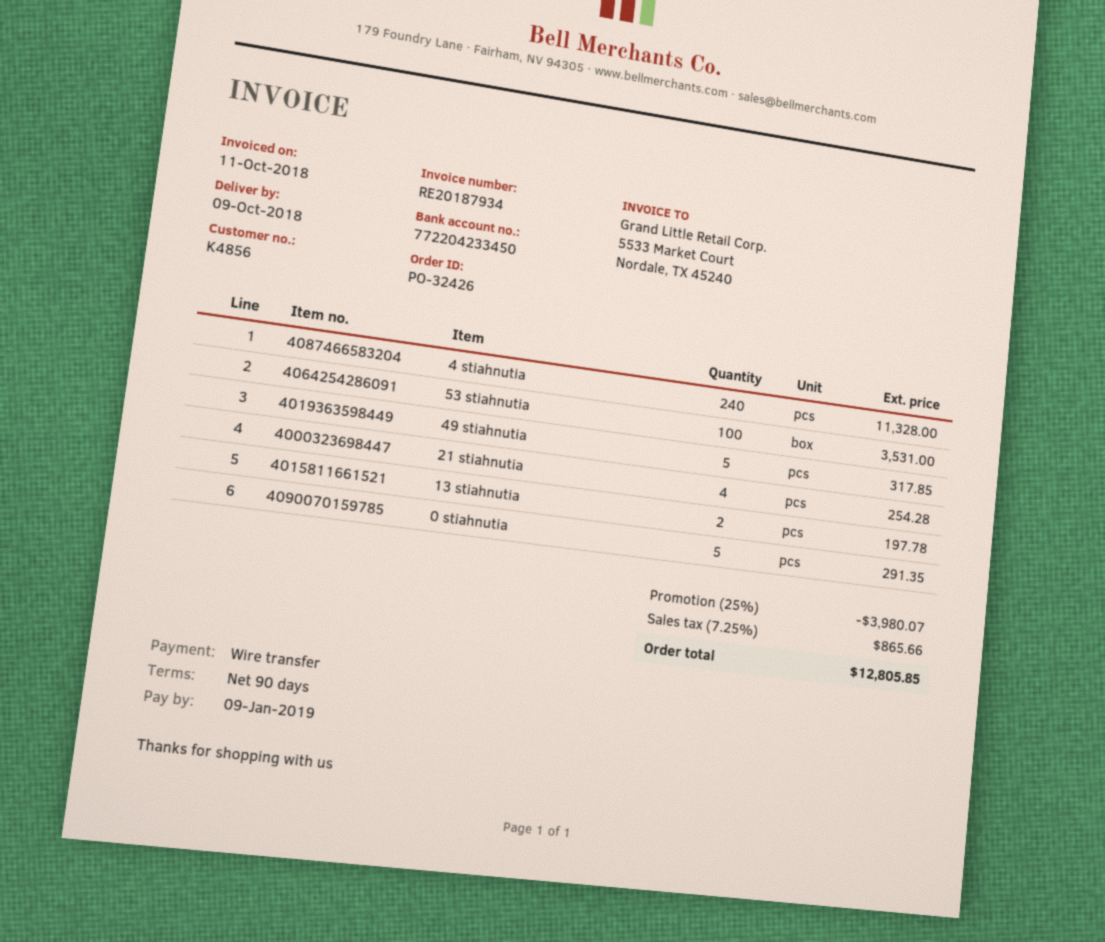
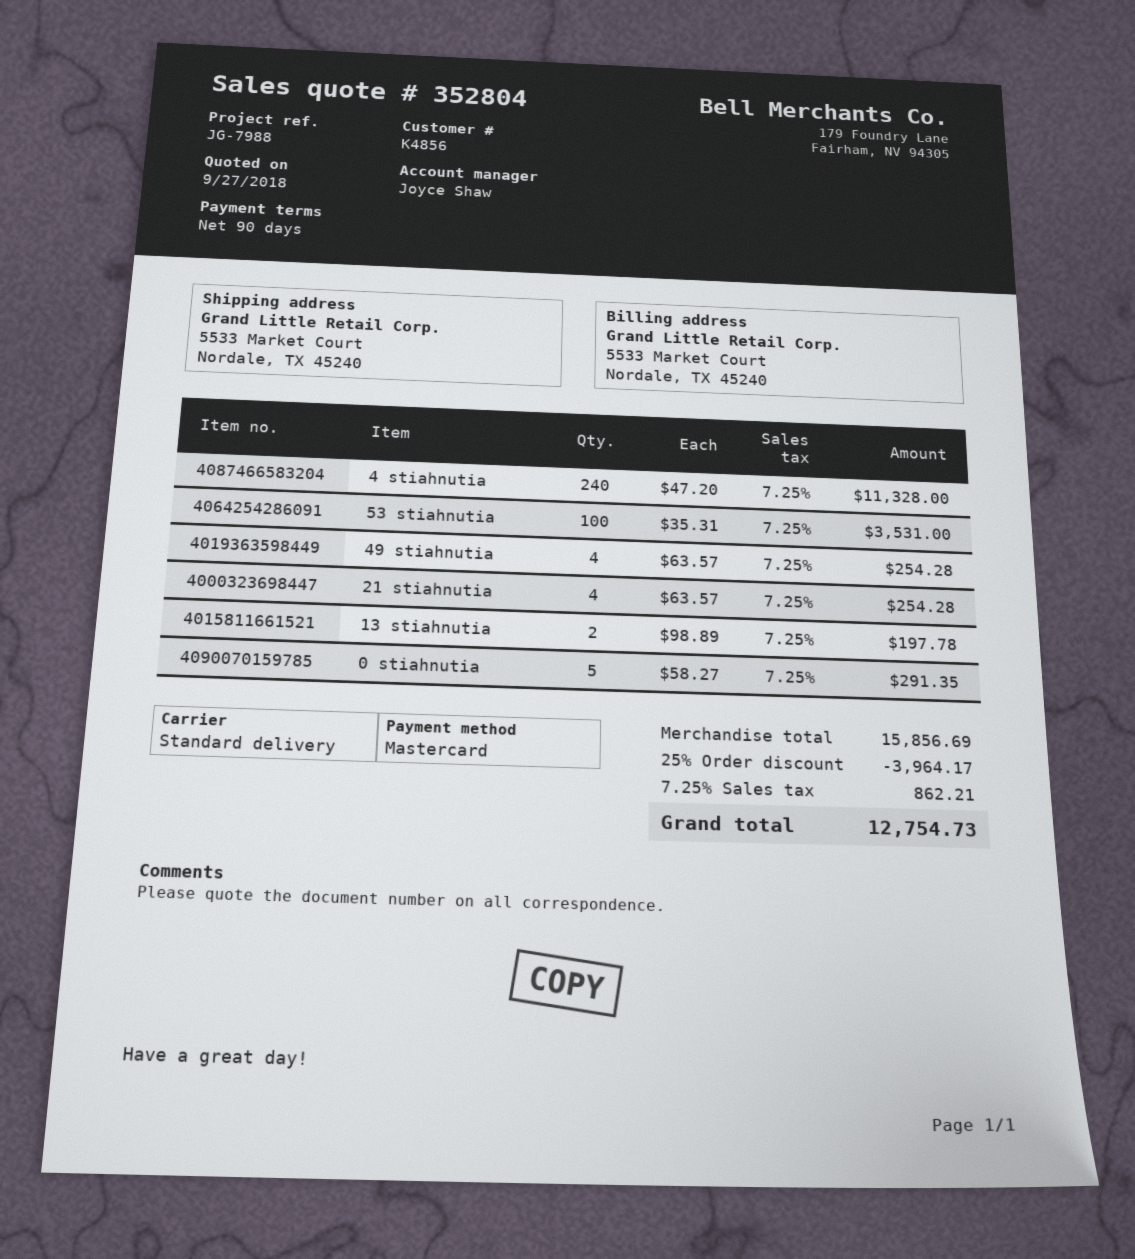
payment method: bank transfer -> Mastercard
49 stiahnutia: 5 for 317.85 -> 4 for 254.28
discount: 25% = 3980.07 -> 25% = 3964.17
tax: 7.25% = 865.66 -> 7.25% = 862.21
total: 12805.85 -> 12754.73

